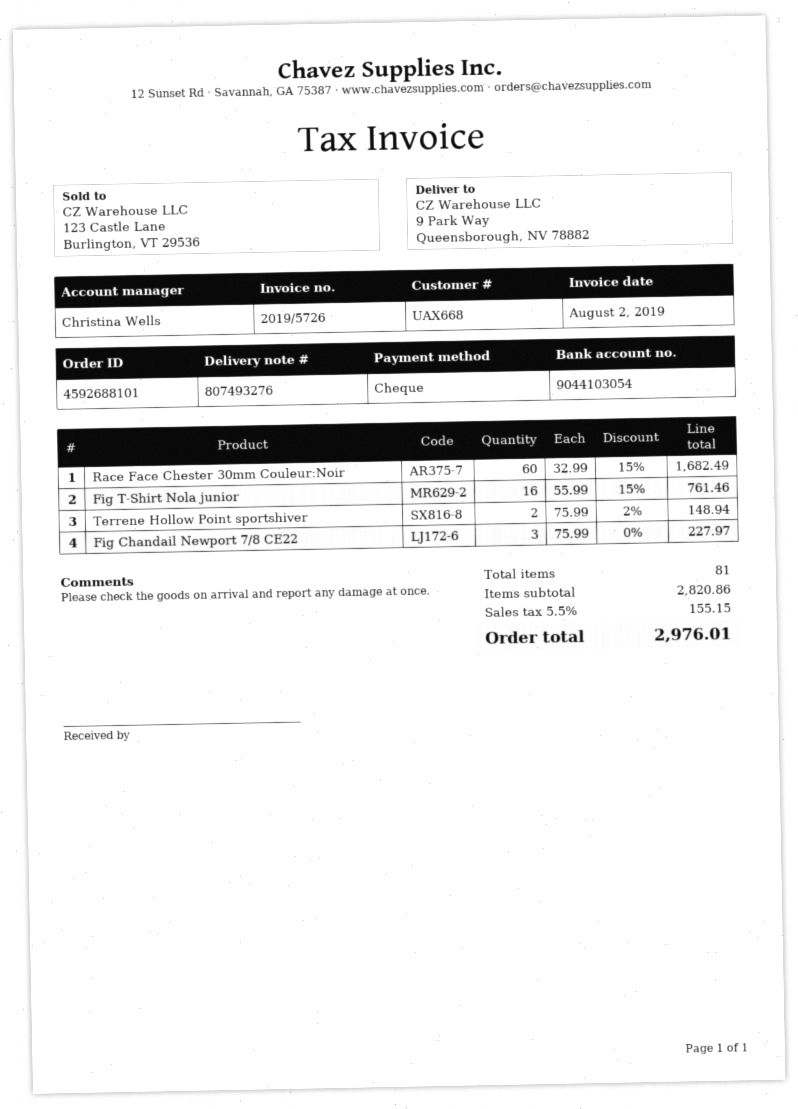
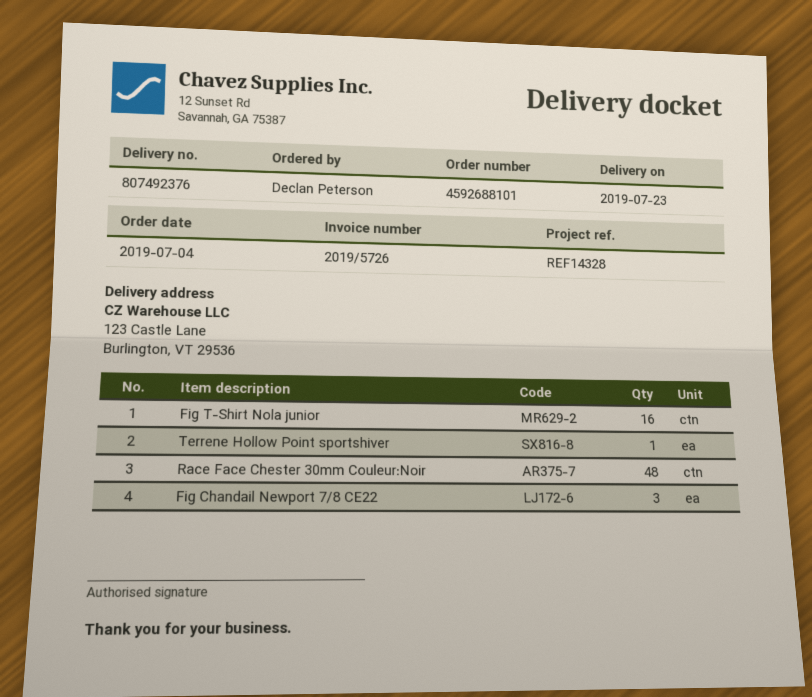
delivery note number: 807493276 -> 807492376
ship to: 9 Park Way, Queensborough, NV 78882 -> 123 Castle Lane, Burlington, VT 29536
Race Face Chester 30mm Couleur:Noir: 60 -> 48
Terrene Hollow Point sportshiver: 2 -> 1

